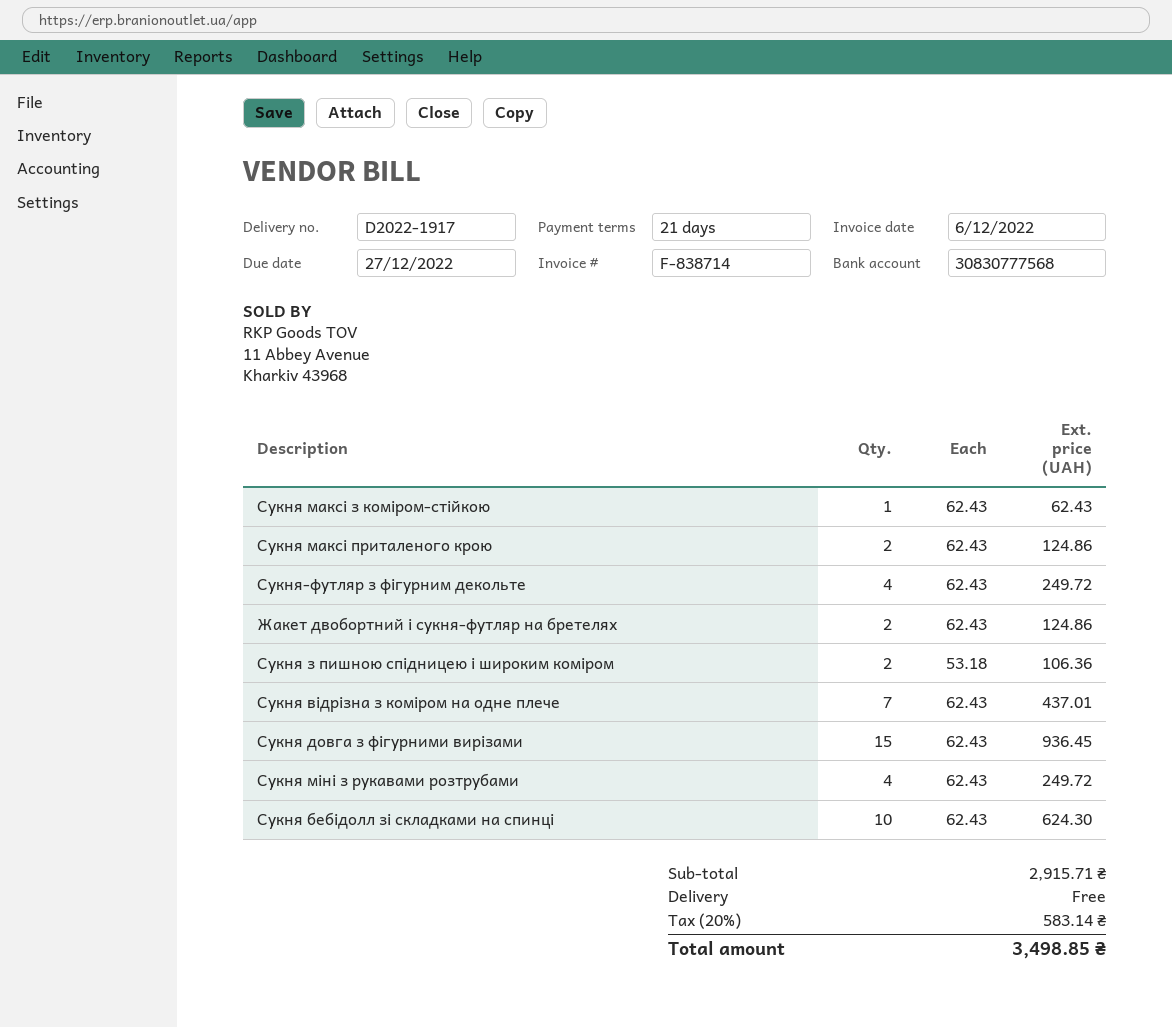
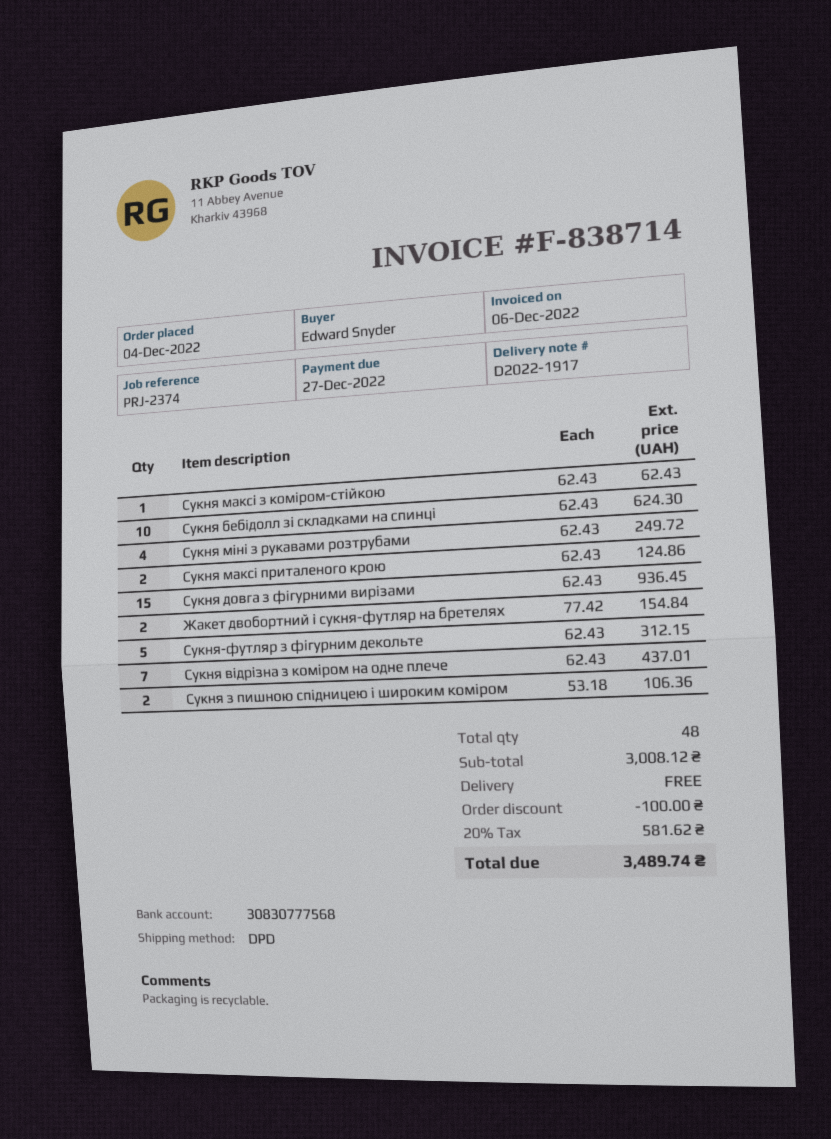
Сукня-футляр з фігурним декольте: 4 x 62.43 = 249.72 -> 5 x 62.43 = 312.15
Жакет двобортний і сукня-футляр на бретелях: 2 x 62.43 = 124.86 -> 2 x 77.42 = 154.84
subtotal: 2915.71 -> 3008.12
discount: none -> 100.00
tax: 20% = 583.14 -> 20% = 581.62
total: 3498.85 -> 3489.74

